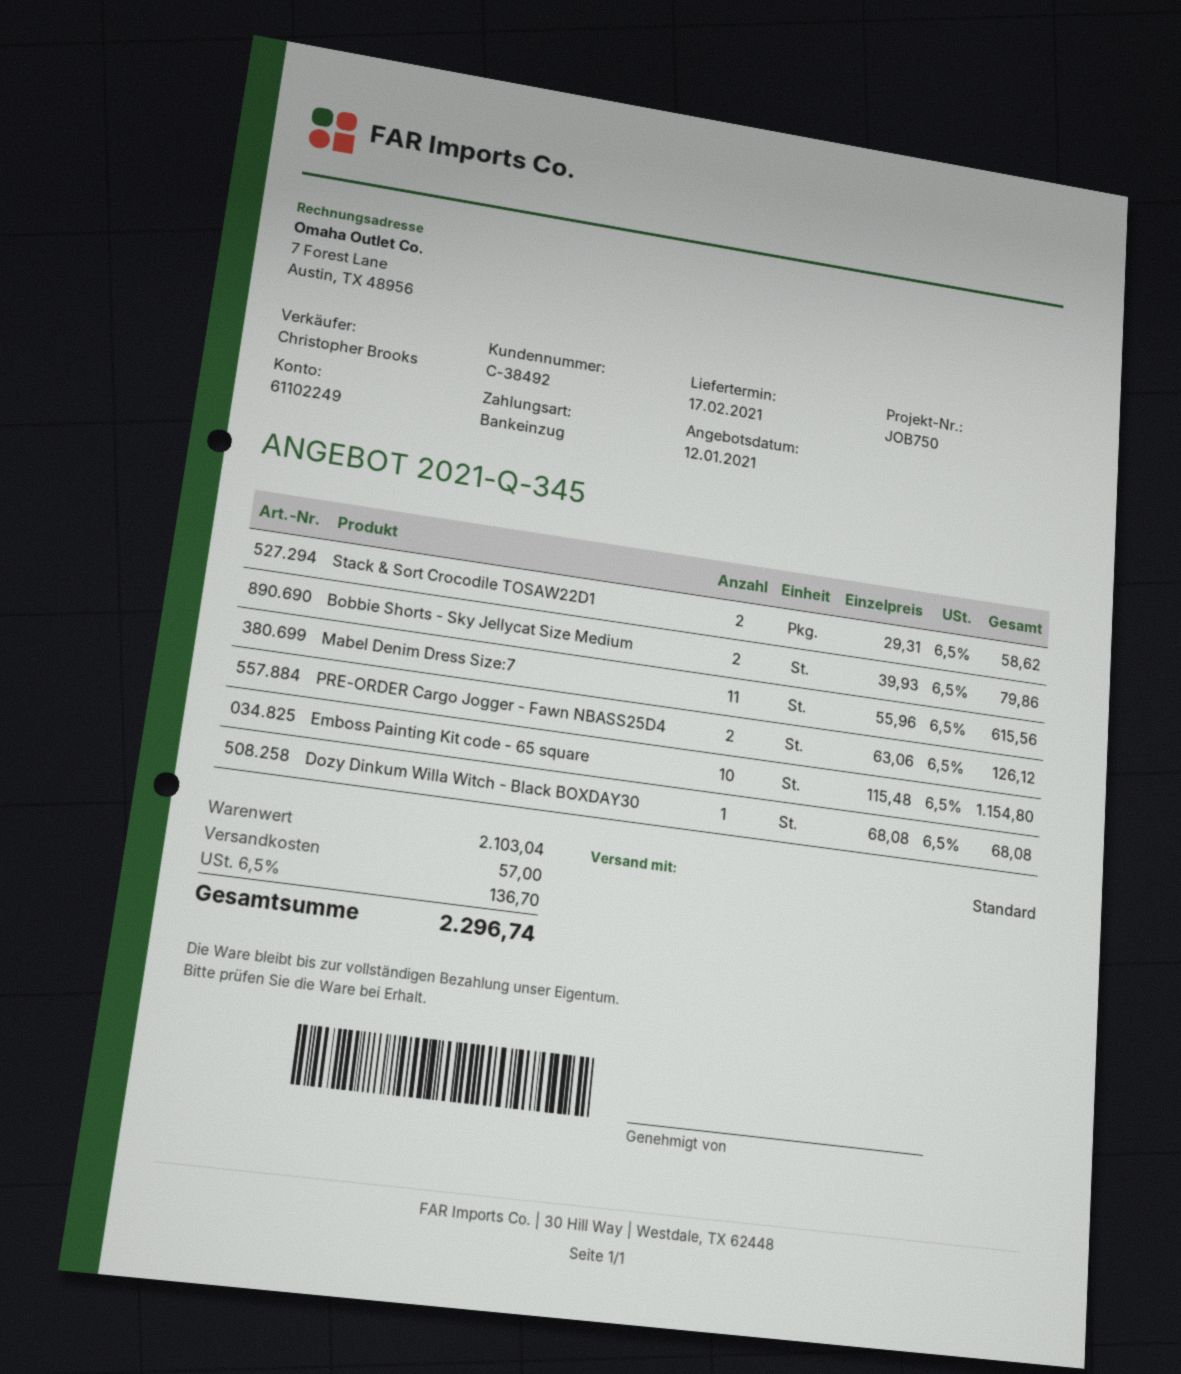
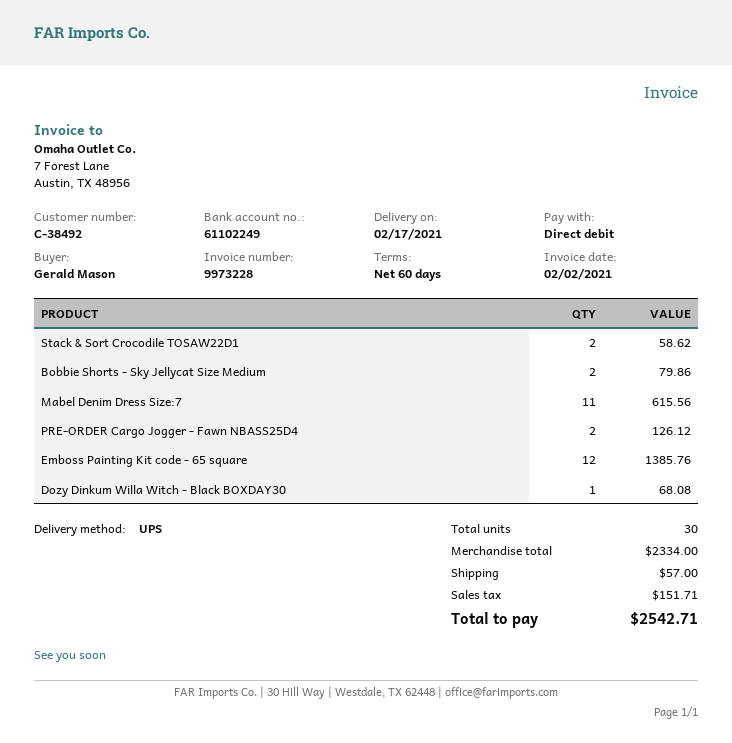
shipping method: standard -> UPS
Emboss Painting Kit code - 65 square: 10 for 1154.80 -> 12 for 1385.76
subtotal: 2103.04 -> 2334.00
tax: 136.70 -> 151.71
total: 2296.74 -> 2542.71

